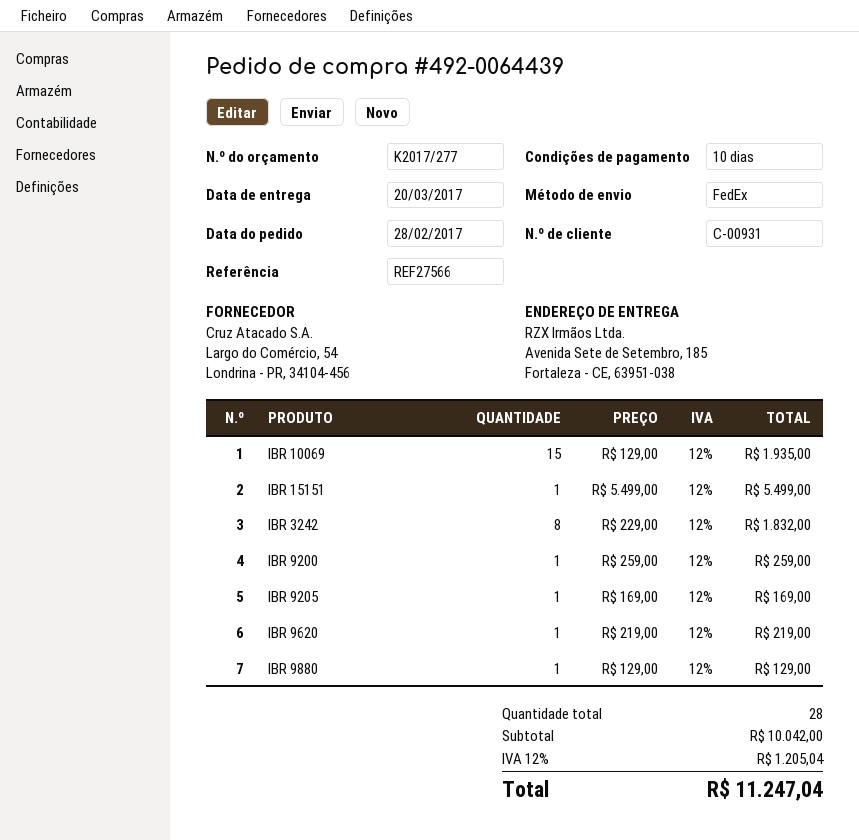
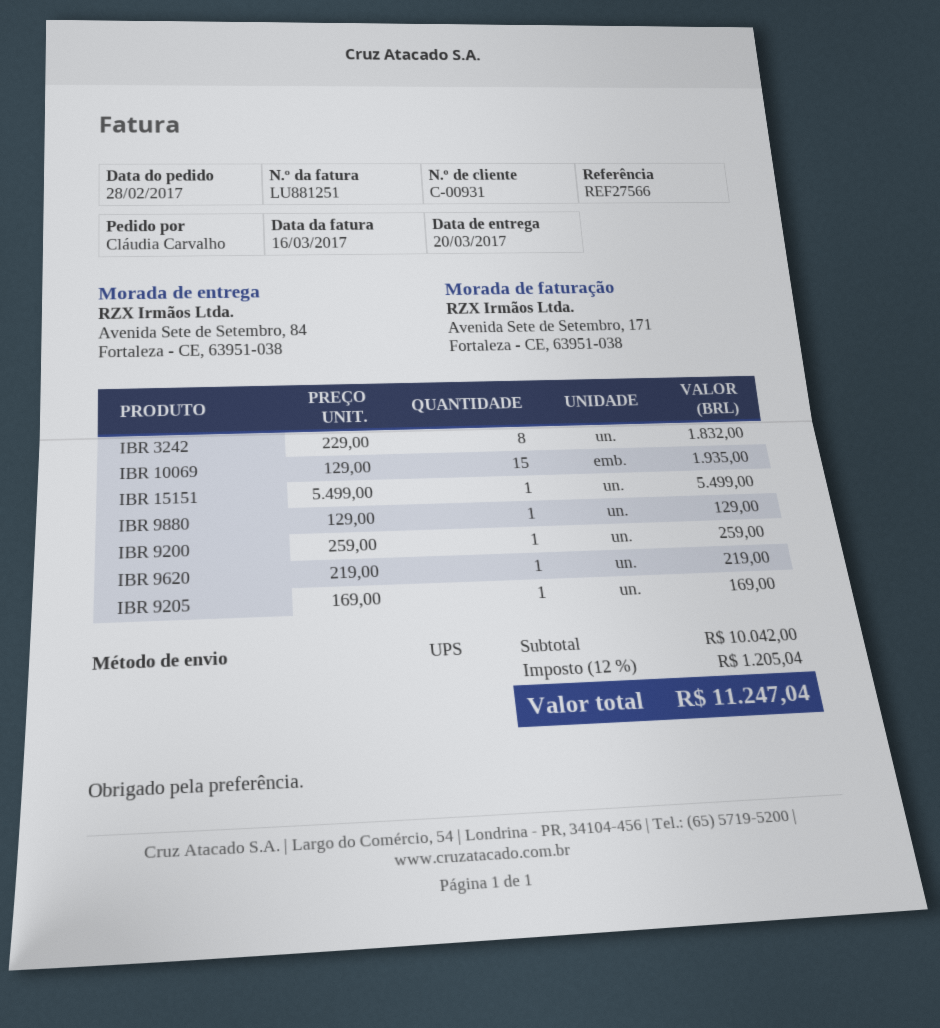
shipping method: FedEx -> UPS
ship to: Avenida Sete de Setembro, 185, Fortaleza - CE, 63951-038 -> Avenida Sete de Setembro, 84, Fortaleza - CE, 63951-038

